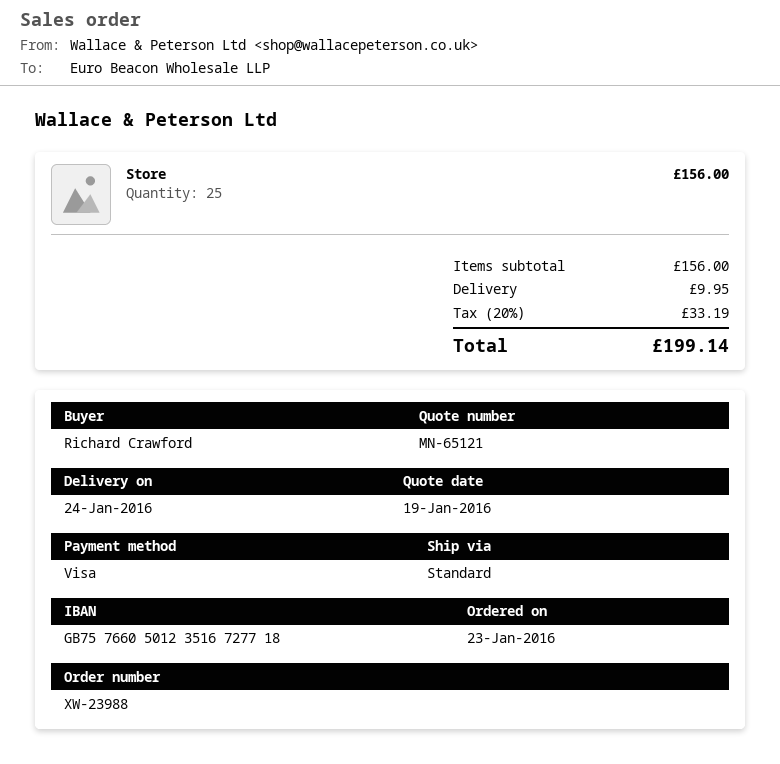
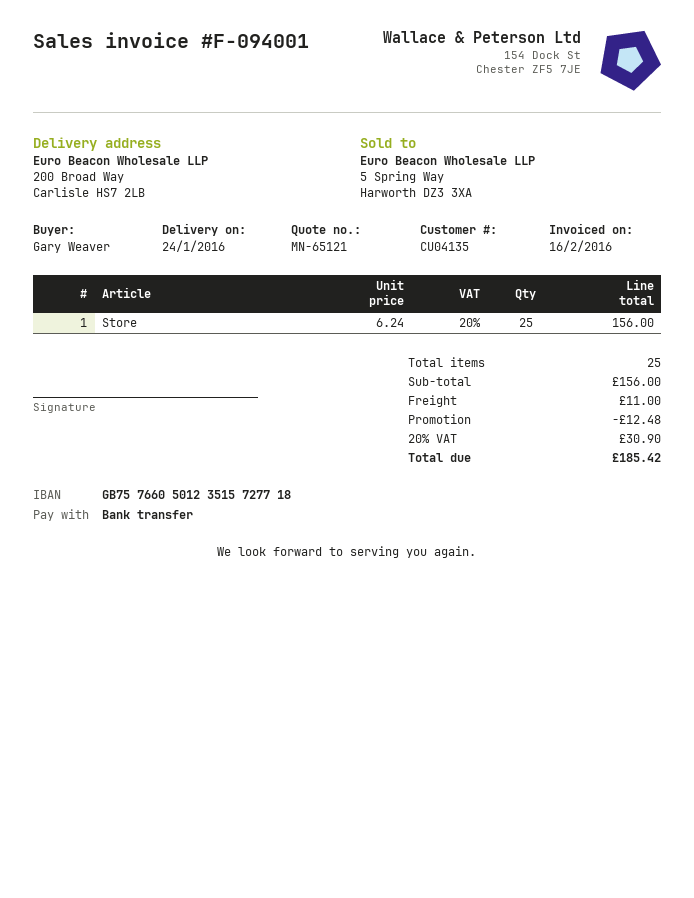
ordered by: Richard Crawford -> Gary Weaver
payment method: Visa -> bank transfer
bank account: GB75766050123516727718 -> GB75766050123515727718
discount: none -> 12.48
shipping: 9.95 -> 11.00
tax: 20% = 33.19 -> 20% = 30.90
total: 199.14 -> 185.42

